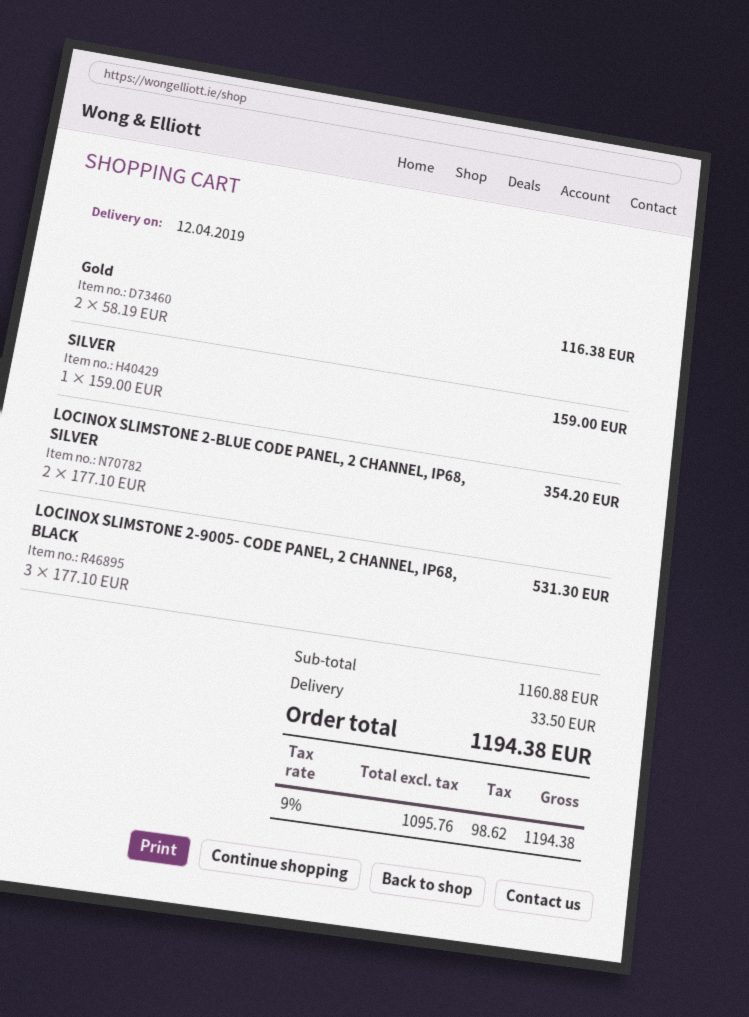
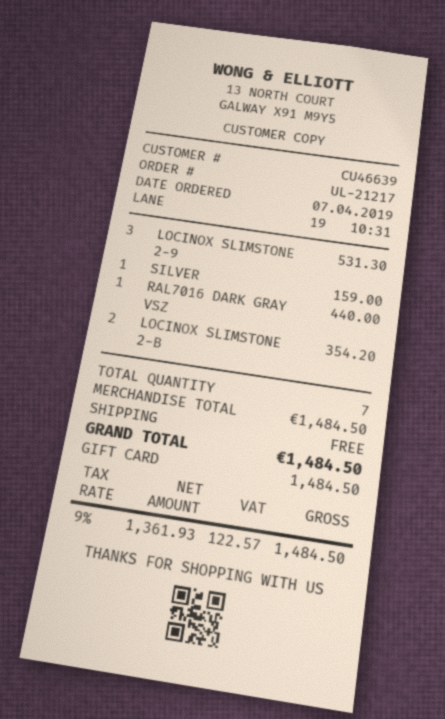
Gold: 2 for 116.38 -> none
RAL7016 DARK GRAY VSZ: none -> 1 for 440.00
subtotal: 1160.88 -> 1484.50
shipping: 33.50 -> 0.00
net: 1095.76 -> 1361.93
tax: 9% = 98.62 -> 9% = 122.57
total: 1194.38 -> 1484.50

